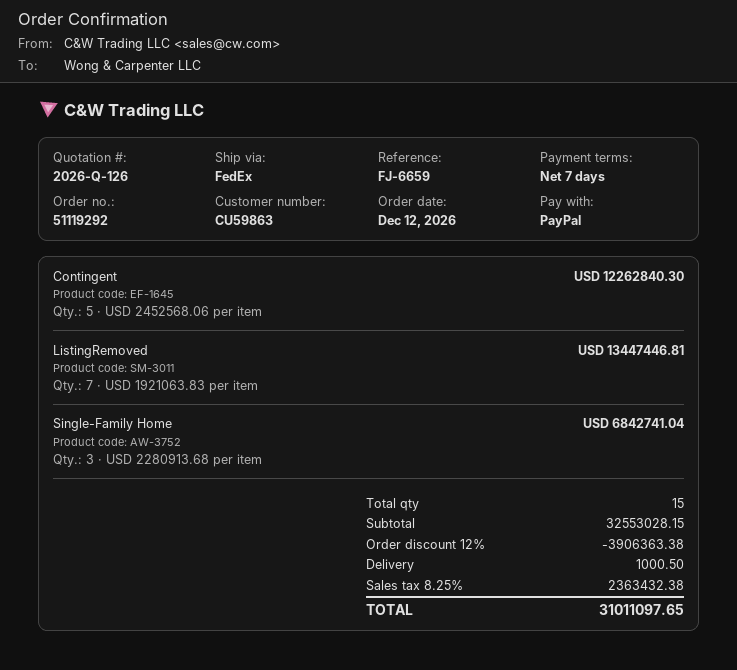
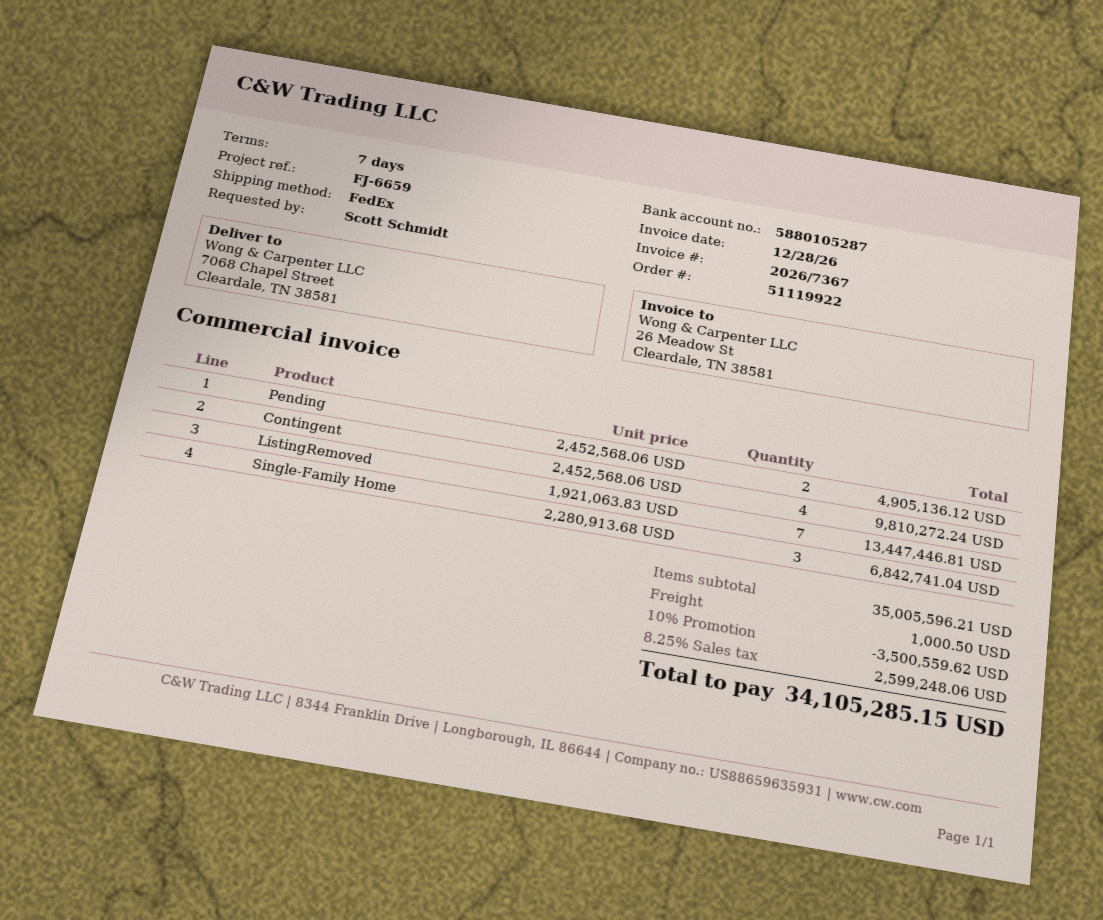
order number: 51119292 -> 51119922
Contingent: 5 x 2452568.06 = 12262840.30 -> 4 x 2452568.06 = 9810272.24
Pending: none -> 2 x 2452568.06 = 4905136.12
subtotal: 32553028.15 -> 35005596.21
discount: 12% = 3906363.38 -> 10% = 3500559.62
tax: 8.25% = 2363432.38 -> 8.25% = 2599248.06
total: 31011097.65 -> 34105285.15

